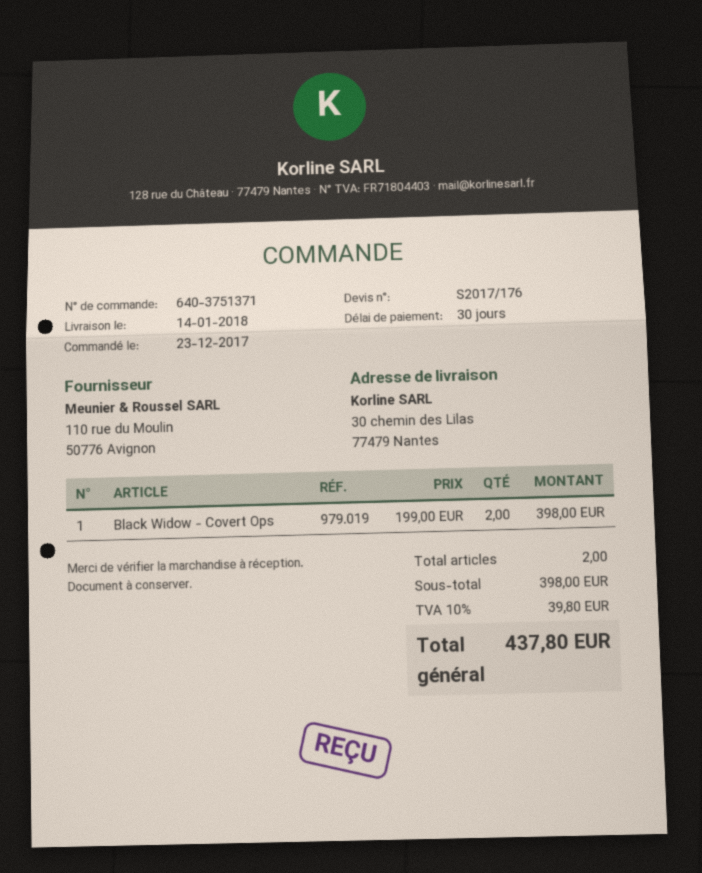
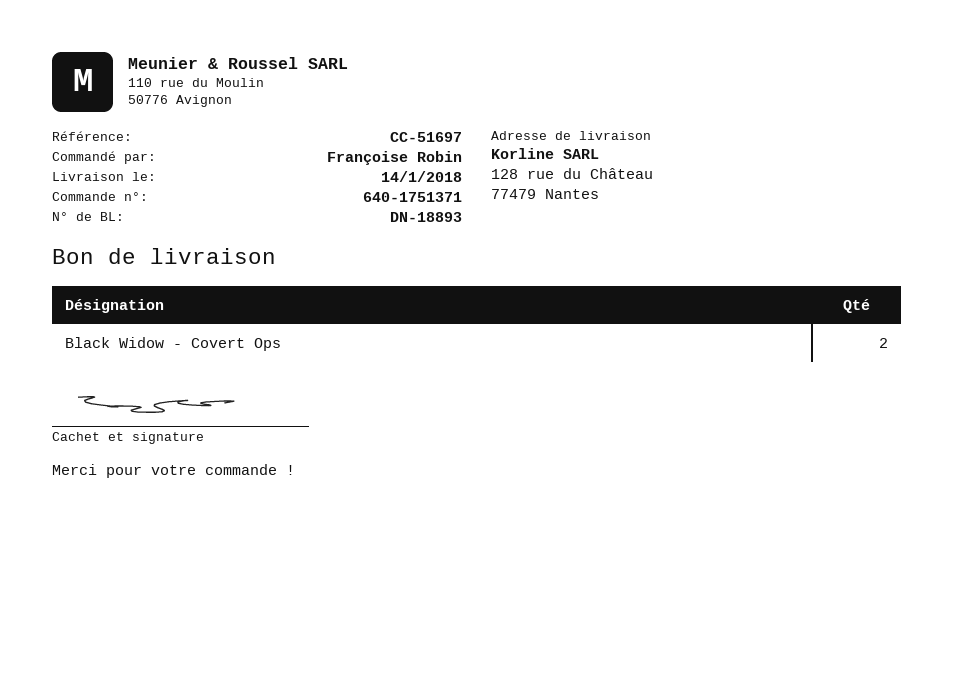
order number: 640-3751371 -> 640-1751371
ship to: 30 chemin des Lilas, 77479 Nantes -> 128 rue du Château, 77479 Nantes

